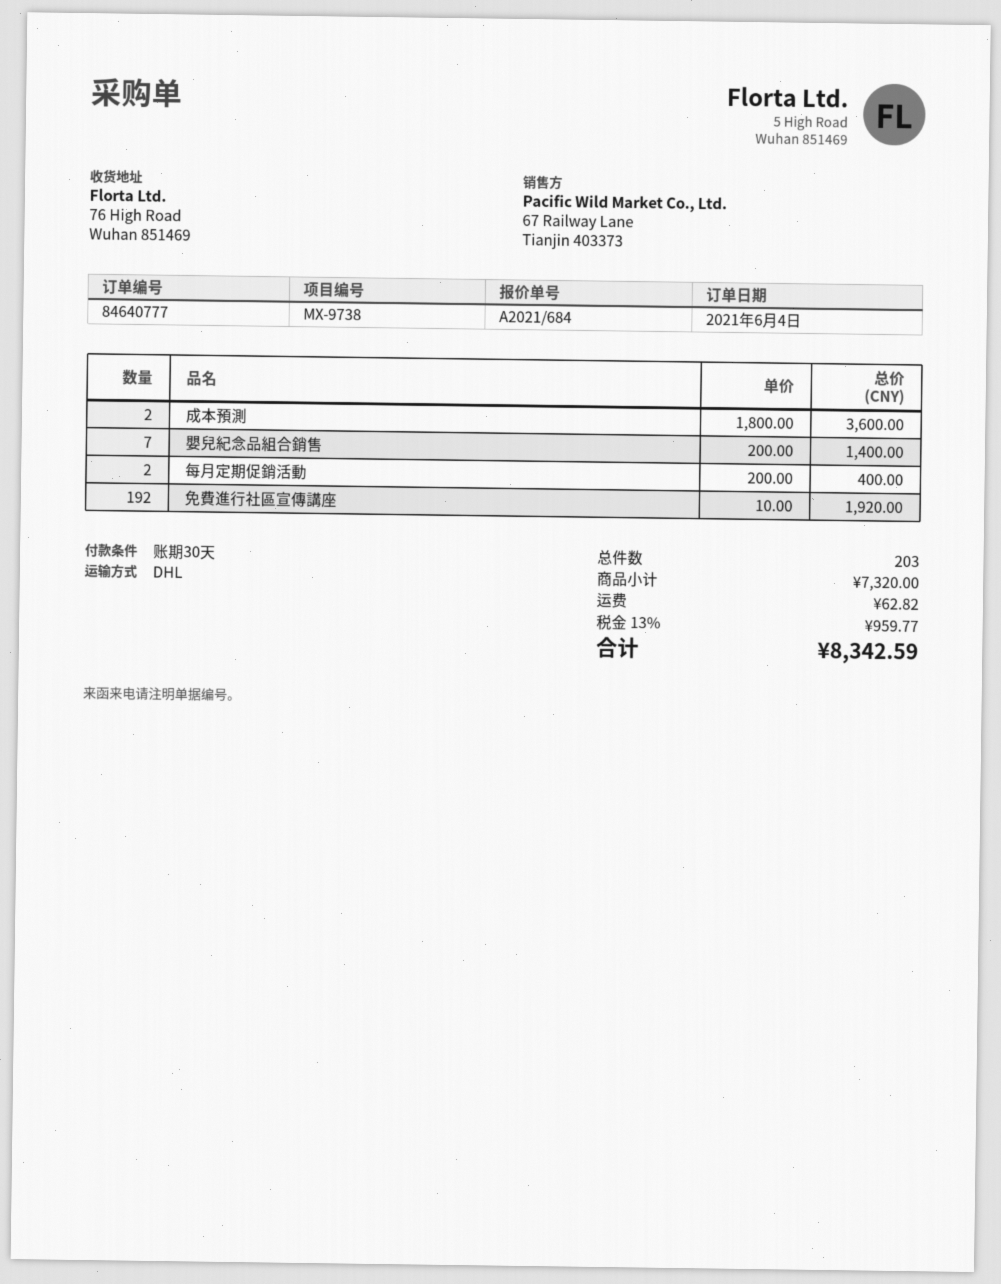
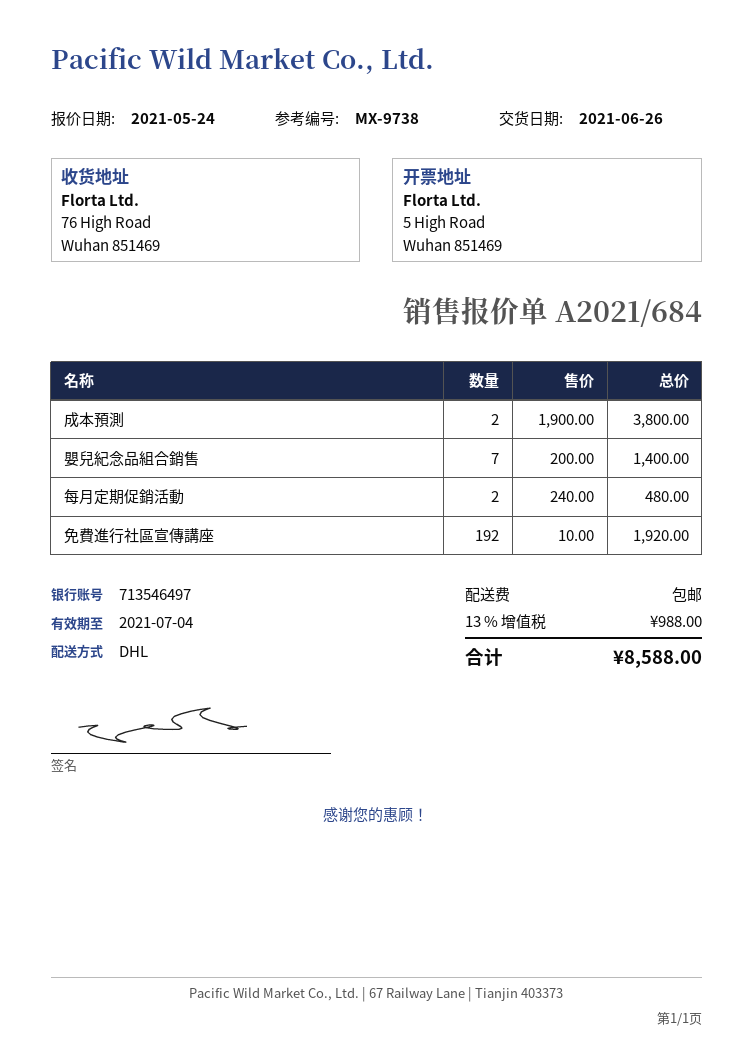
成本預測: 2 x 1800.00 = 3600.00 -> 2 x 1900.00 = 3800.00
每月定期促銷活動: 2 x 200.00 = 400.00 -> 2 x 240.00 = 480.00
shipping: 62.82 -> 0.00
tax: 13% = 959.77 -> 13% = 988.00
total: 8342.59 -> 8588.00

